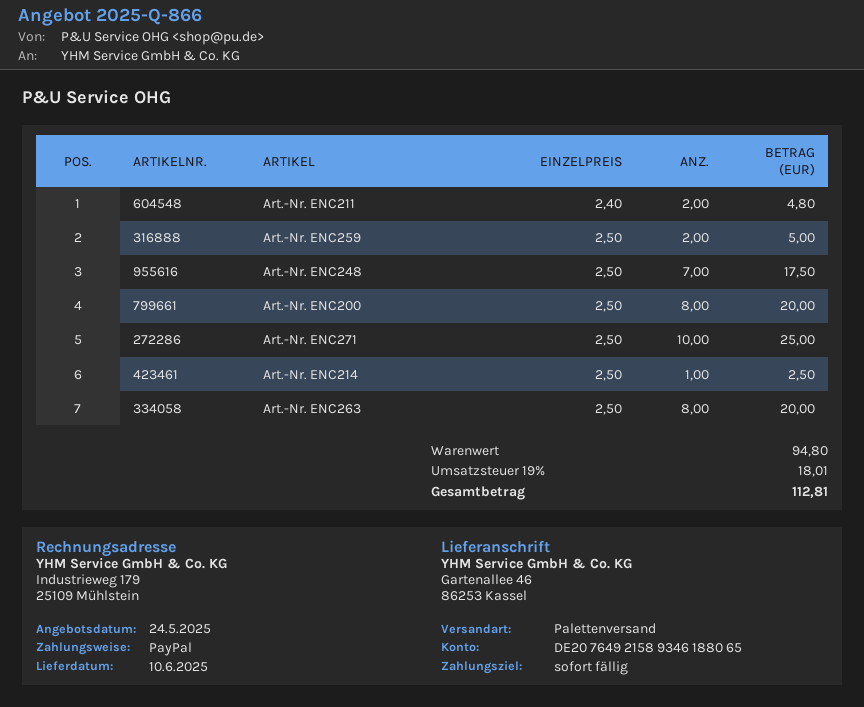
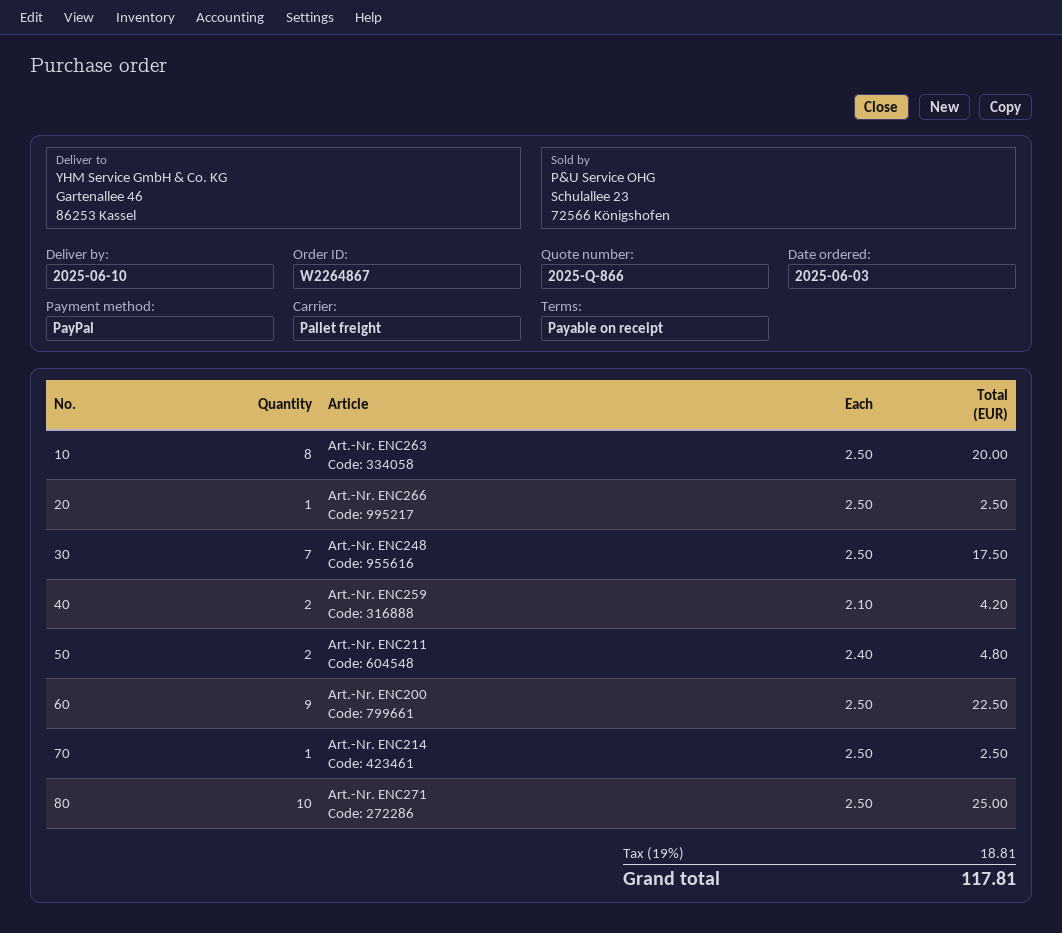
Art.-Nr. ENC259: 2 x 2.50 = 5.00 -> 2 x 2.10 = 4.20
Art.-Nr. ENC200: 8 x 2.50 = 20.00 -> 9 x 2.50 = 22.50
Art.-Nr. ENC266: none -> 1 x 2.50 = 2.50
tax: 19% = 18.01 -> 19% = 18.81
total: 112.81 -> 117.81

